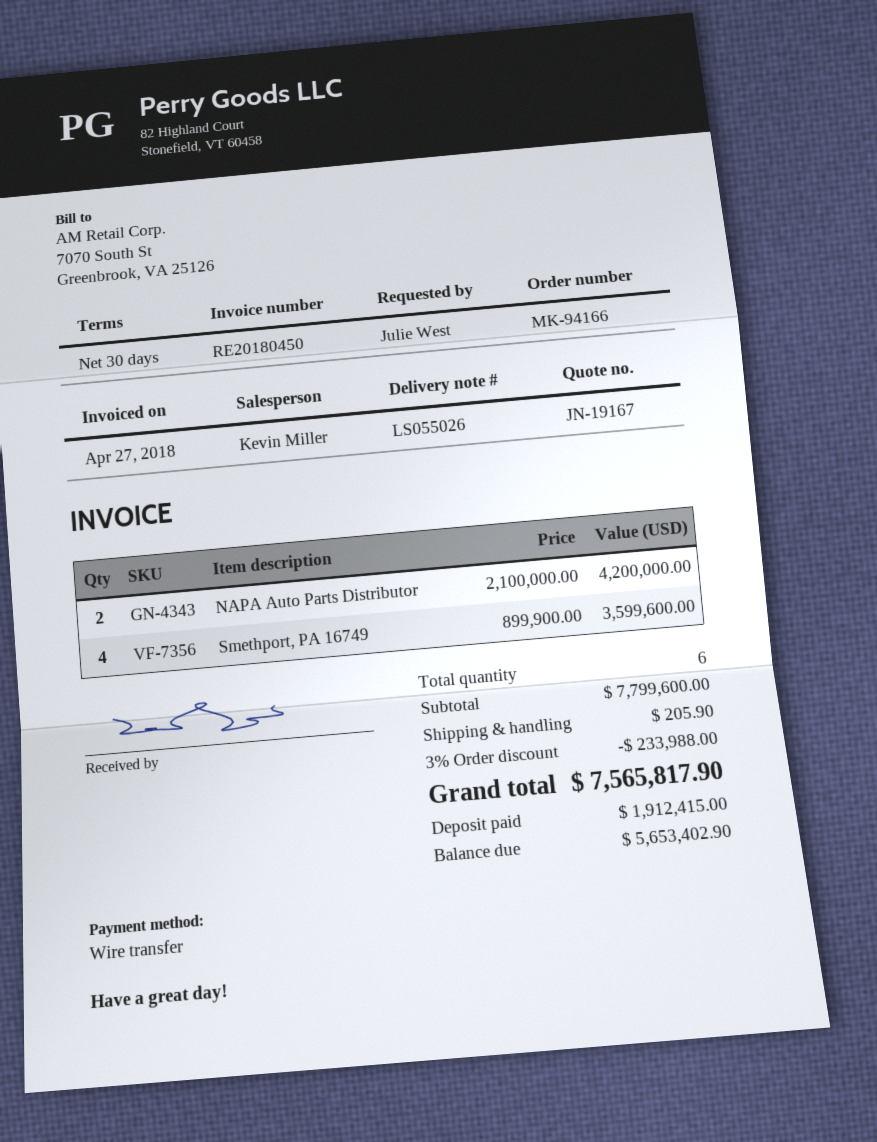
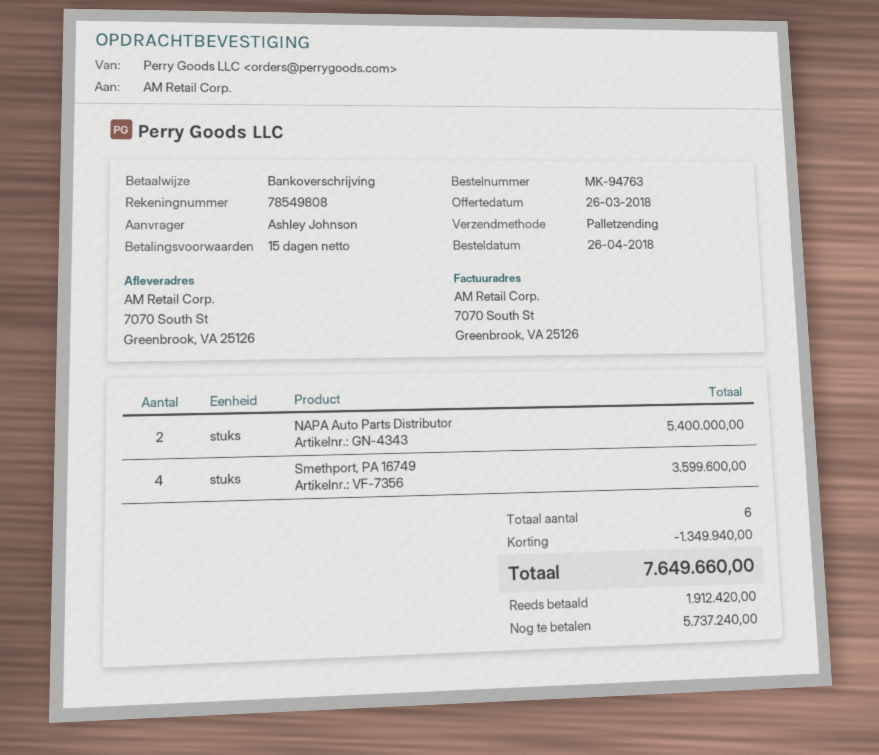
order number: MK-94166 -> MK-94763
payment terms: 30 days -> 15 days
ordered by: Julie West -> Ashley Johnson
NAPA Auto Parts Distributor: 2 for 4200000.00 -> 2 for 5400000.00
discount: 233988.00 -> 1349940.00
shipping: 205.90 -> none
total: 7565817.90 -> 7649660.00
deposit: 1912415.00 -> 1912420.00
balance: 5653402.90 -> 5737240.00

